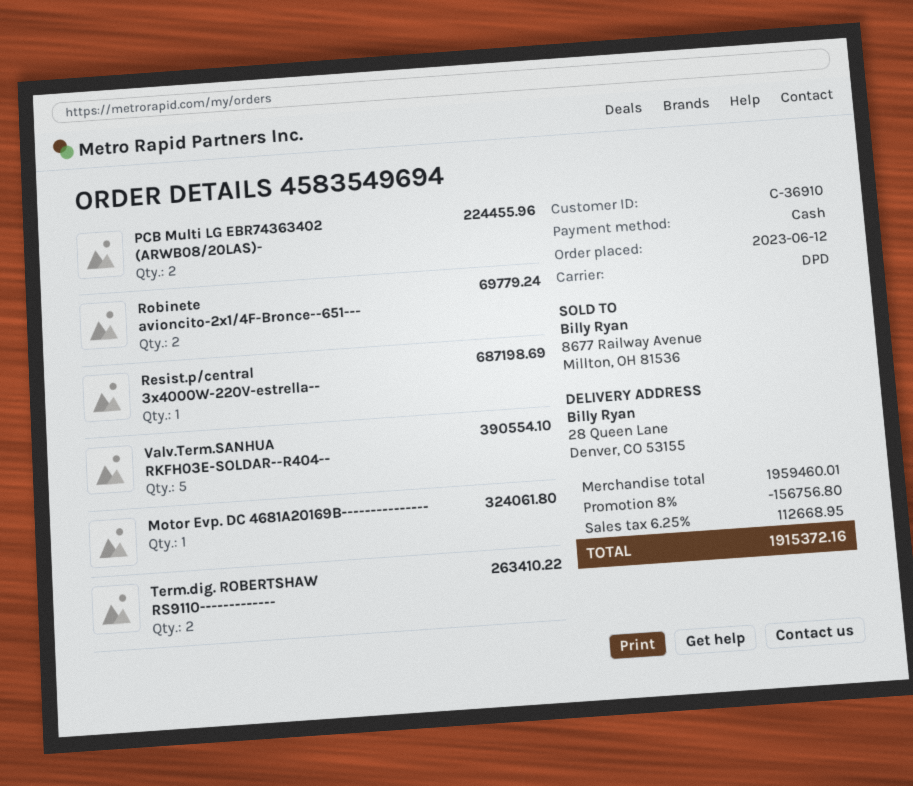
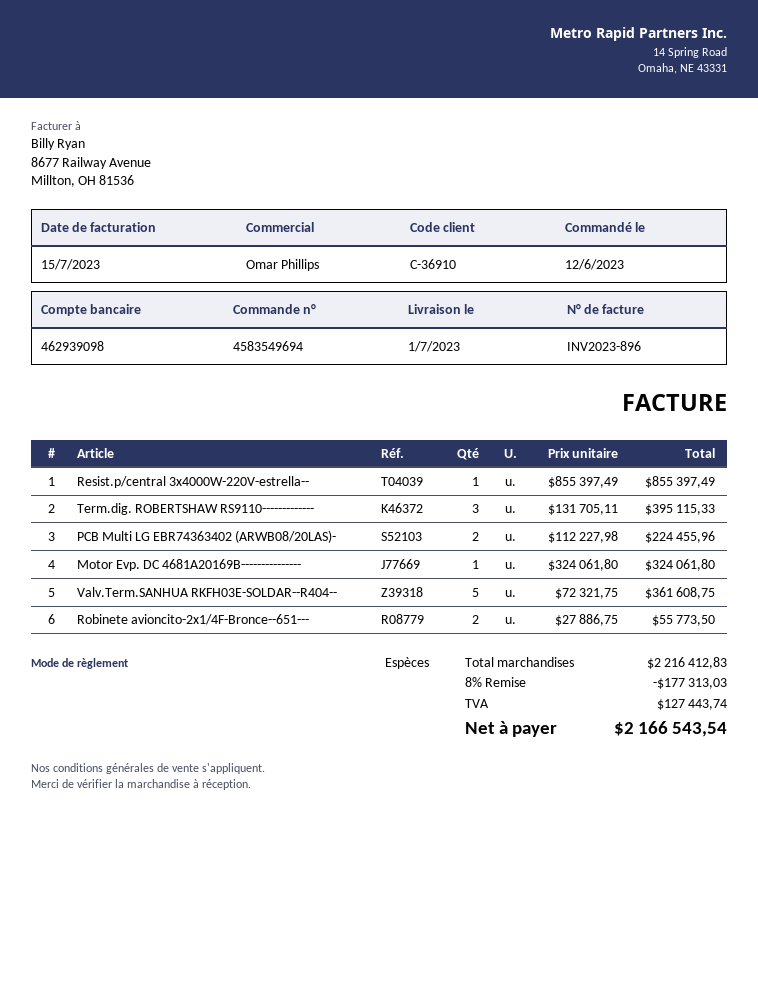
Robinete avioncito-2x1/4F-Bronce--651---: 2 for 69779.24 -> 2 for 55773.50
Resist.p/central 3x4000W-220V-estrella--: 1 for 687198.69 -> 1 for 855397.49
Valv.Term.SANHUA RKFH03E-SOLDAR--R404--: 5 for 390554.10 -> 5 for 361608.75
Term.dig. ROBERTSHAW RS9110-------------: 2 for 263410.22 -> 3 for 395115.33
subtotal: 1959460.01 -> 2216412.83
discount: 8% = 156756.80 -> 8% = 177313.03
tax: 112668.95 -> 127443.74
total: 1915372.16 -> 2166543.54

